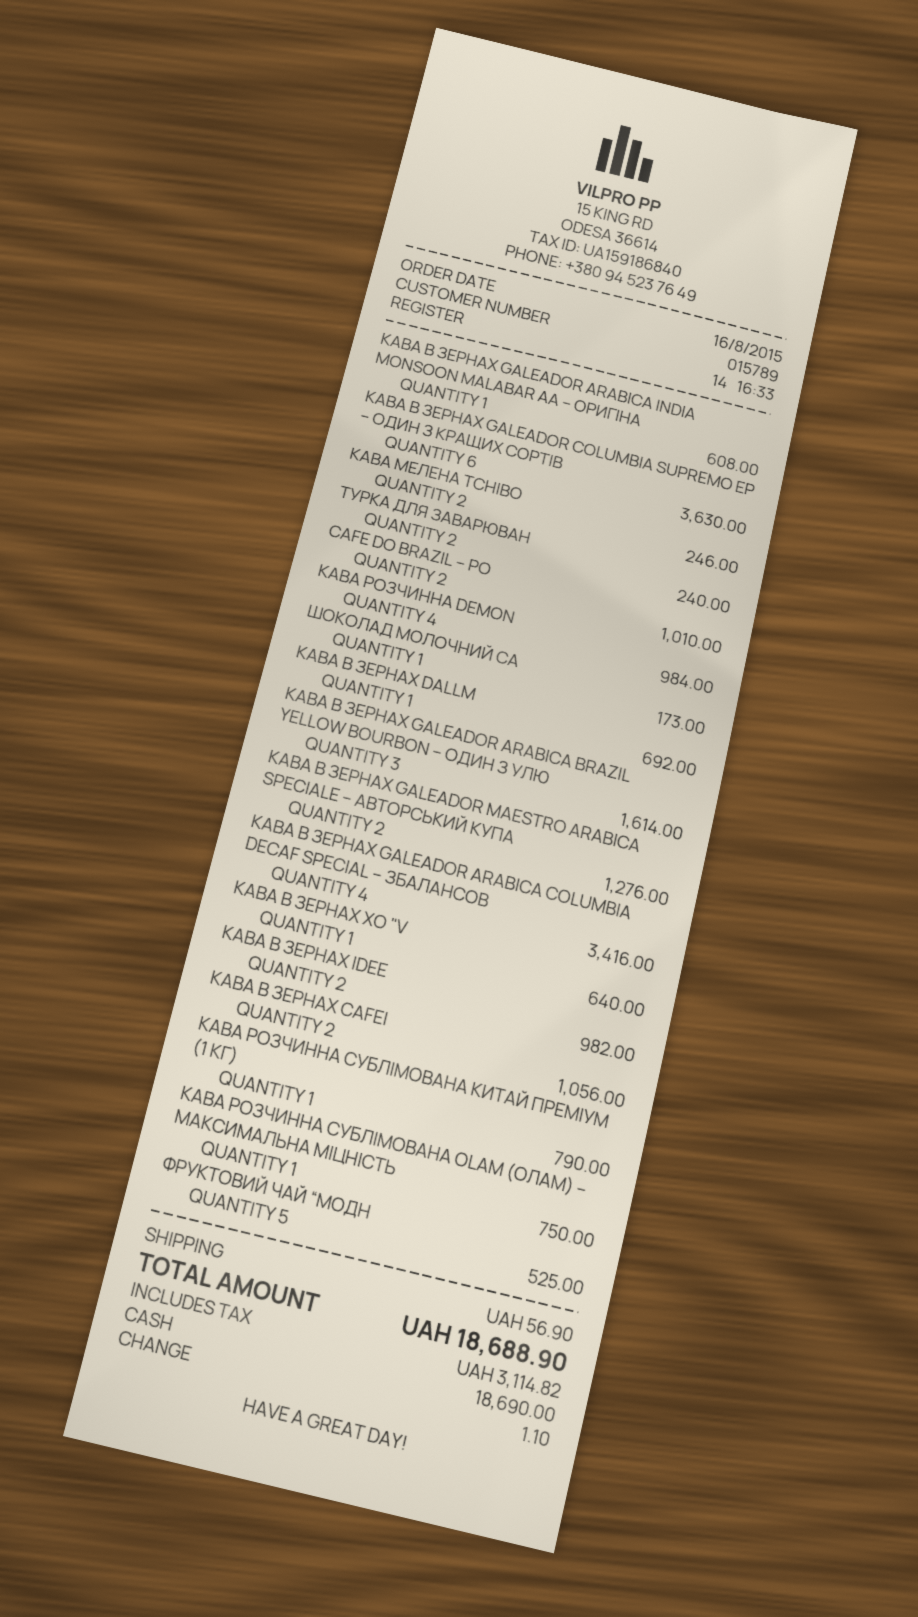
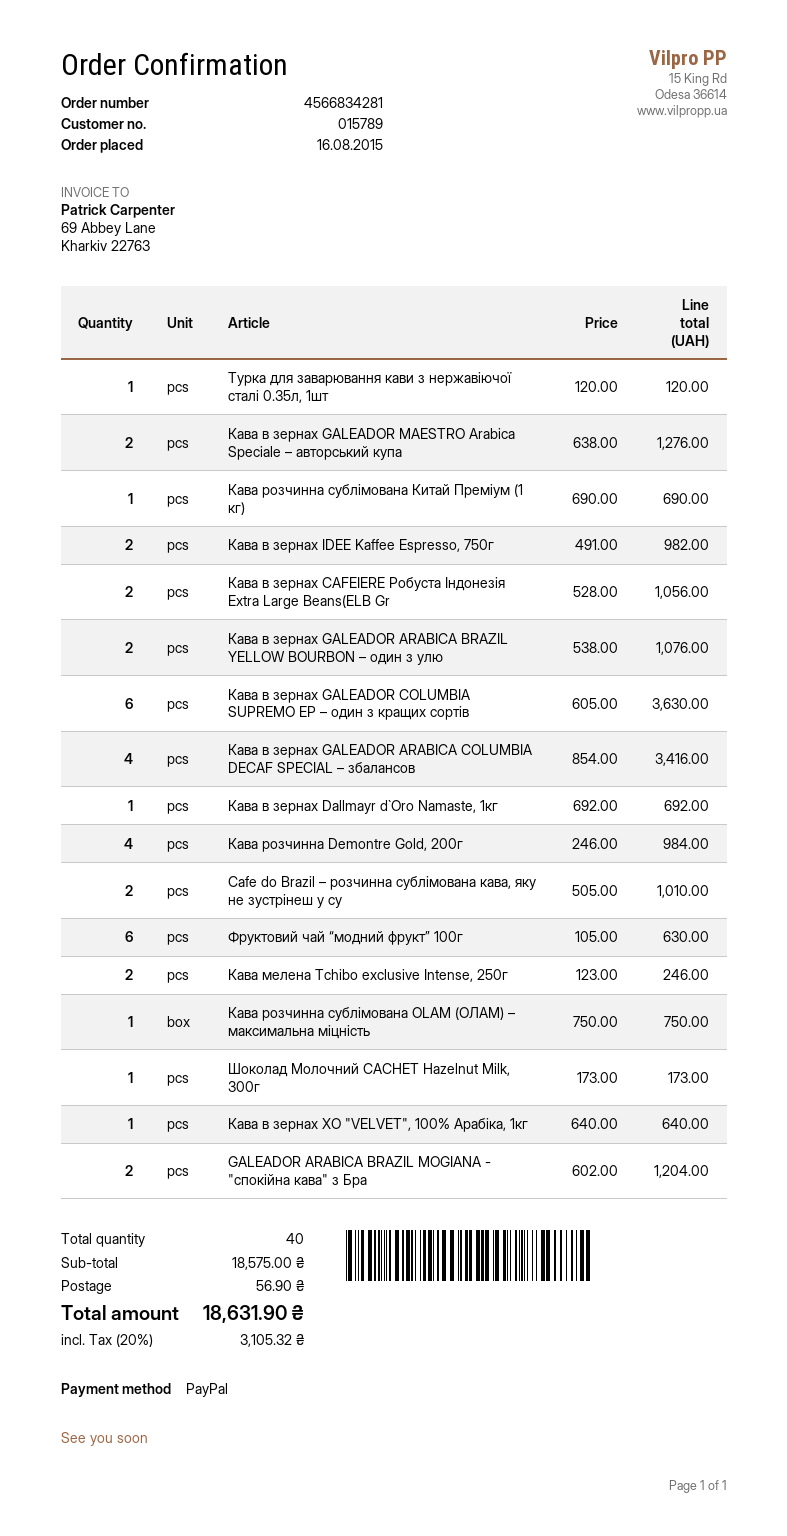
payment method: cash -> PayPal
КАВА В ЗЕРНАХ GALEADOR ARABICA INDIA MONSOON MALABAR AA – ОРИГІНА: 1 for 608.00 -> none
ТУРКА ДЛЯ ЗАВАРЮВАН: 2 for 240.00 -> 1 for 120.00
КАВА В ЗЕРНАХ GALEADOR ARABICA BRAZIL YELLOW BOURBON – ОДИН З УЛЮ: 3 for 1614.00 -> 2 for 1076.00
КАВА РОЗЧИННА СУБЛІМОВАНА КИТАЙ ПРЕМІУМ (1 КГ): 1 for 790.00 -> 1 for 690.00
ФРУКТОВИЙ ЧАЙ “МОДН: 5 for 525.00 -> 6 for 630.00
GALEADOR ARABICA BRAZIL MOGIANA - "спокійна кава" з Бра: none -> 2 for 1204.00
tax: 3114.82 -> 3105.32
total: 18688.90 -> 18631.90

